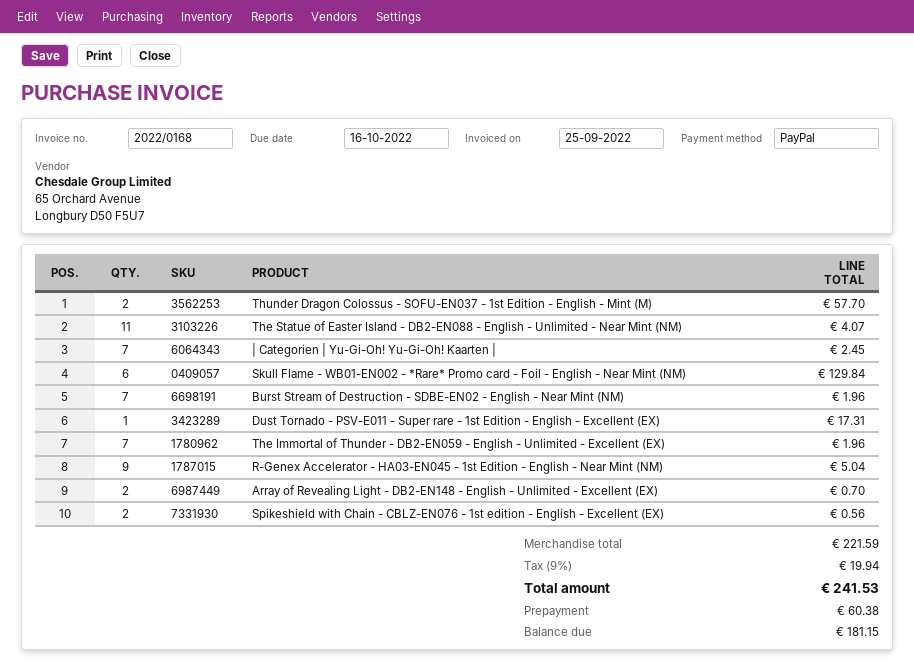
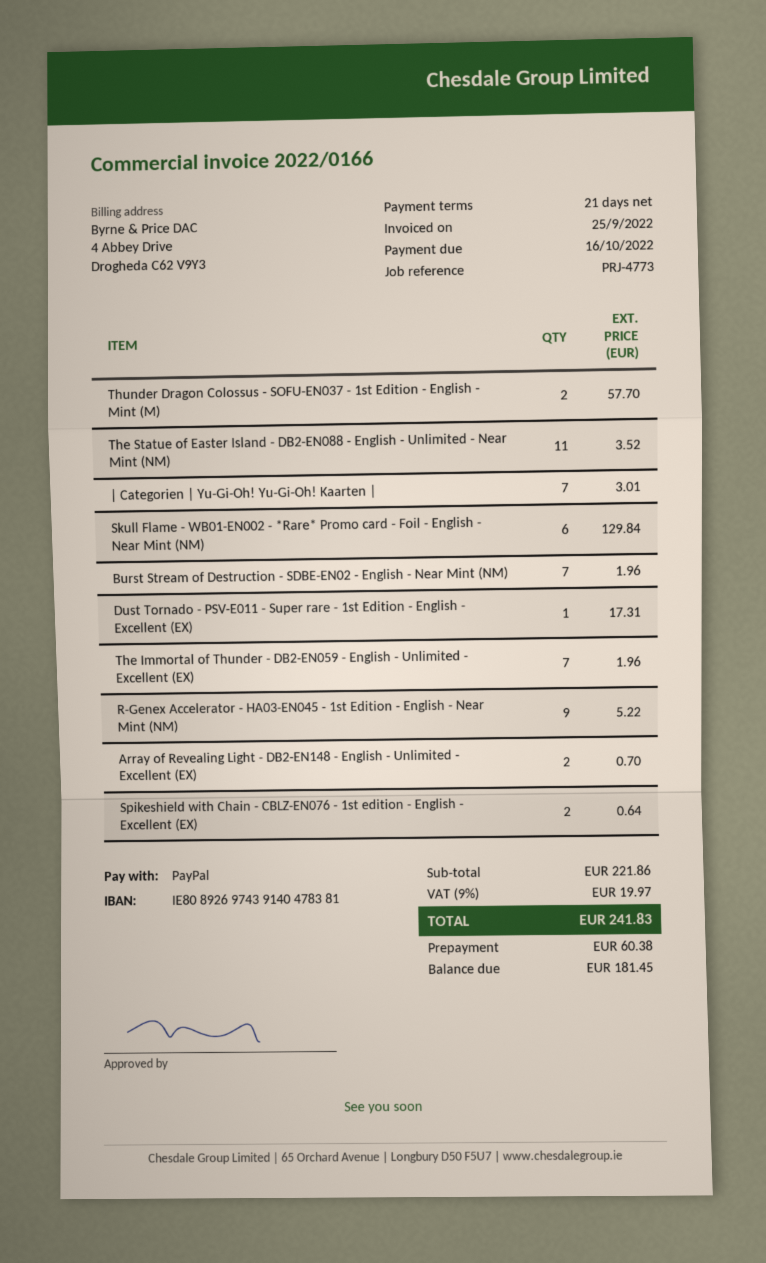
invoice number: 2022/0168 -> 2022/0166
The Statue of Easter Island - DB2-EN088 - English - Unlimited - Near Mint (NM): 11 for 4.07 -> 11 for 3.52
| Categorien | Yu-Gi-Oh! Yu-Gi-Oh! Kaarten |: 7 for 2.45 -> 7 for 3.01
R-Genex Accelerator - HA03-EN045 - 1st Edition - English - Near Mint (NM): 9 for 5.04 -> 9 for 5.22
Spikeshield with Chain - CBLZ-EN076 - 1st edition - English - Excellent (EX): 2 for 0.56 -> 2 for 0.64
subtotal: 221.59 -> 221.86
tax: 9% = 19.94 -> 9% = 19.97
total: 241.53 -> 241.83
balance: 181.15 -> 181.45

